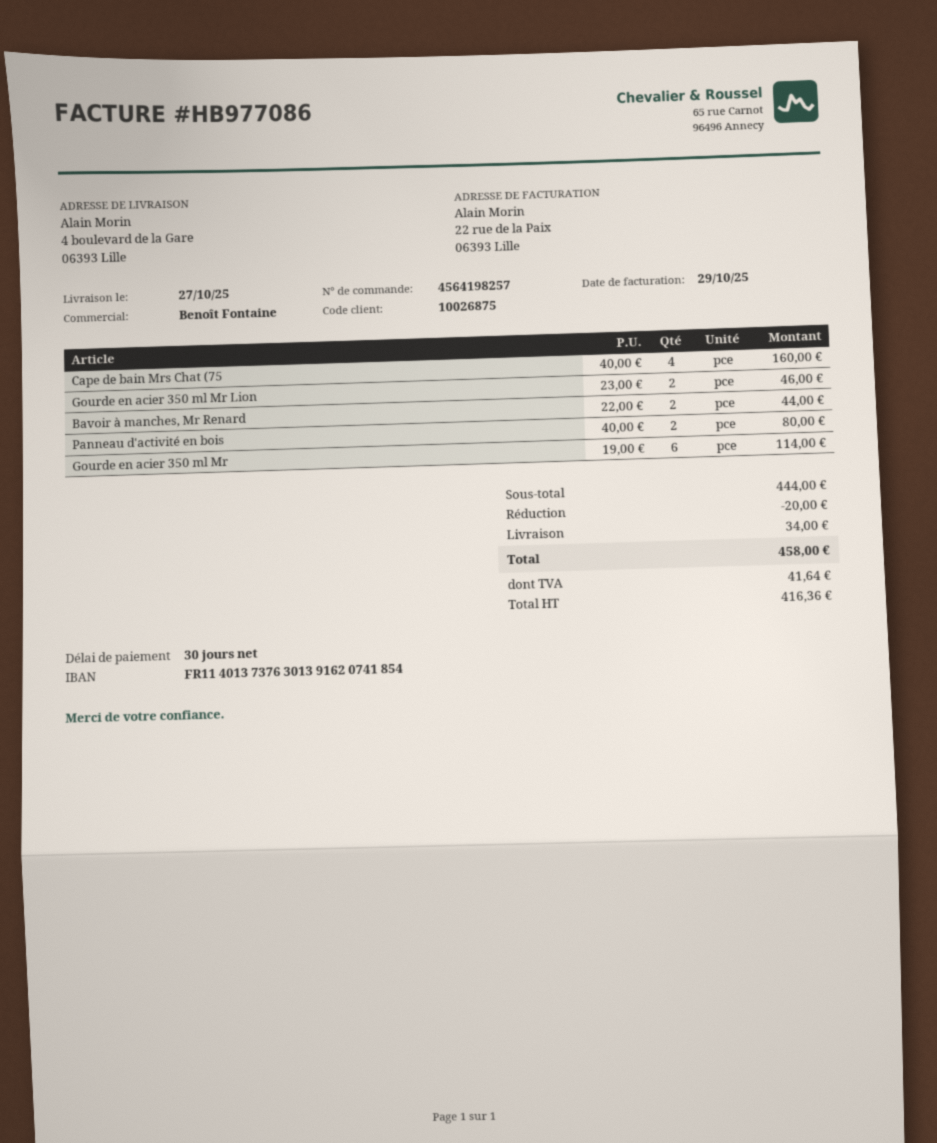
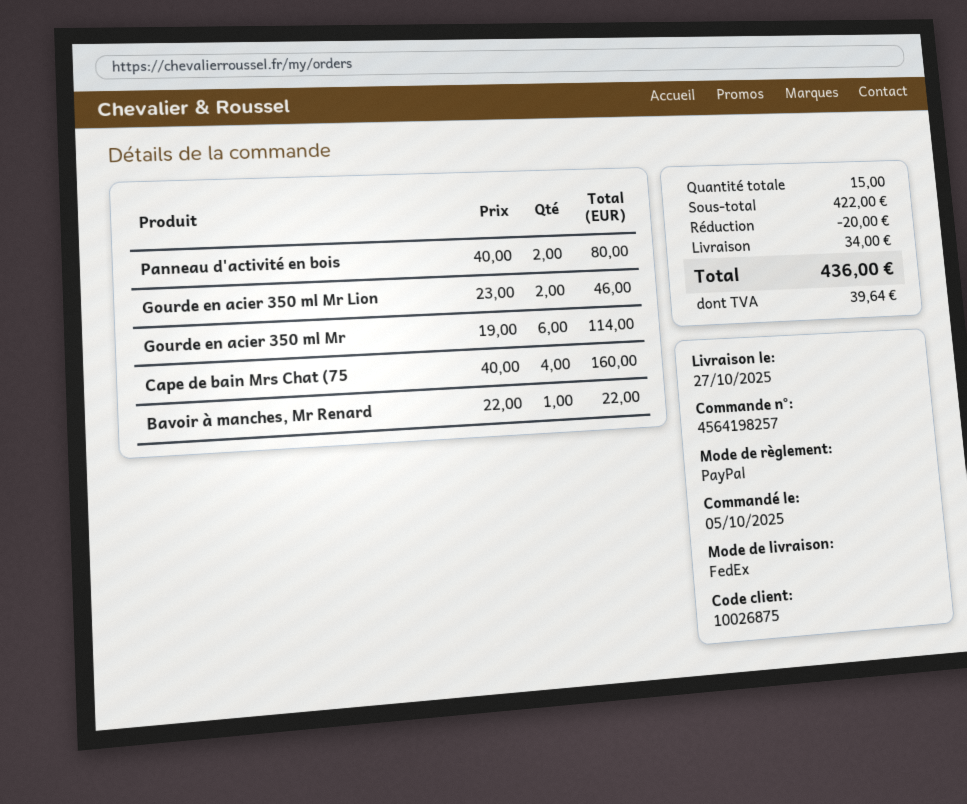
Bavoir à manches, Mr Renard: 2 x 22.00 = 44.00 -> 1 x 22.00 = 22.00
subtotal: 444.00 -> 422.00
tax: 41.64 -> 39.64
total: 458.00 -> 436.00

